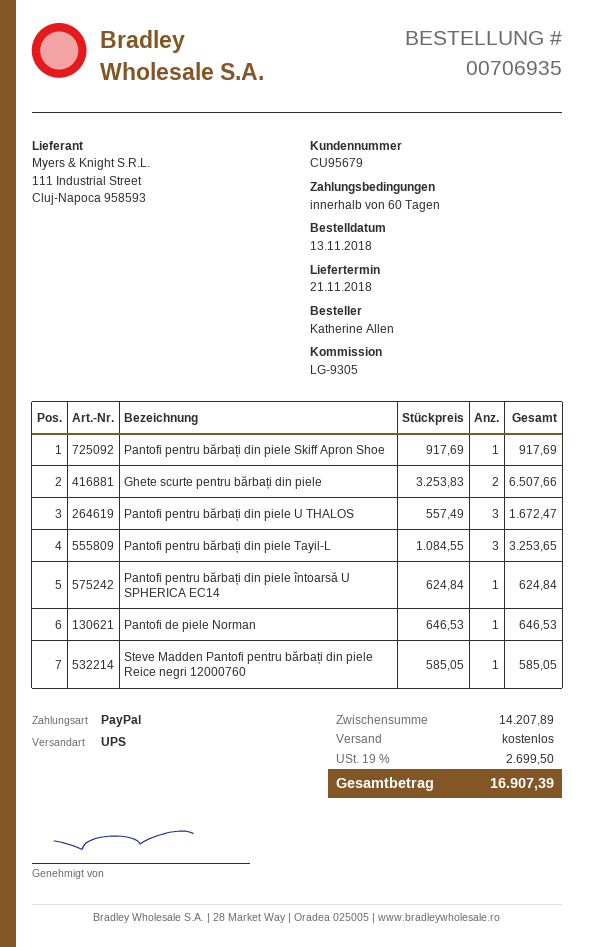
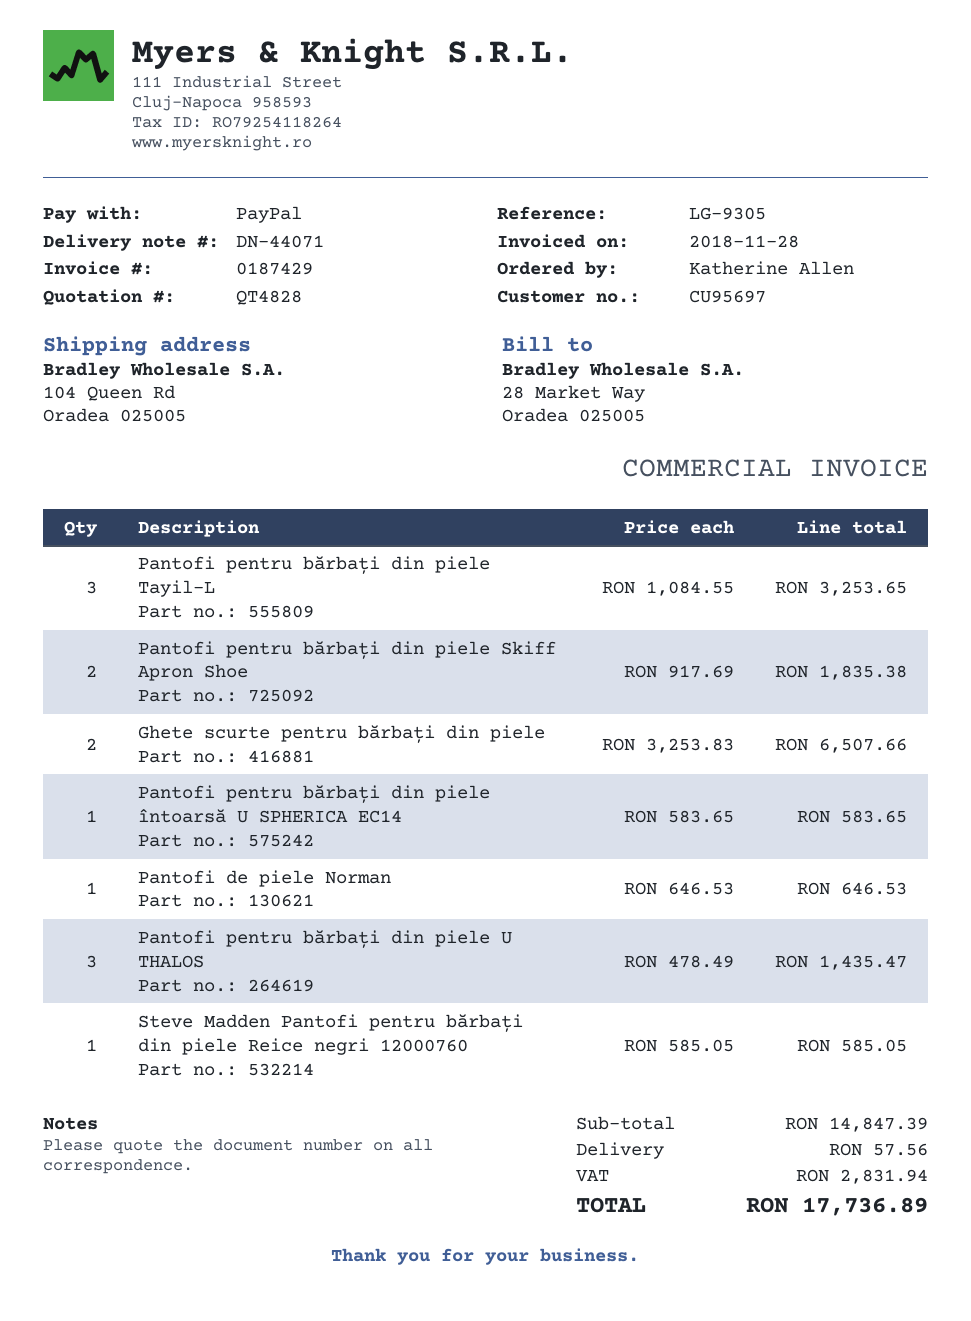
customer number: CU95679 -> CU95697
Pantofi pentru bărbați din piele Skiff Apron Shoe: 1 x 917.69 = 917.69 -> 2 x 917.69 = 1835.38
Pantofi pentru bărbați din piele U THALOS: 3 x 557.49 = 1672.47 -> 3 x 478.49 = 1435.47
Pantofi pentru bărbați din piele întoarsă U SPHERICA EC14: 1 x 624.84 = 624.84 -> 1 x 583.65 = 583.65
subtotal: 14207.89 -> 14847.39
shipping: 0.00 -> 57.56
tax: 2699.50 -> 2831.94
total: 16907.39 -> 17736.89

